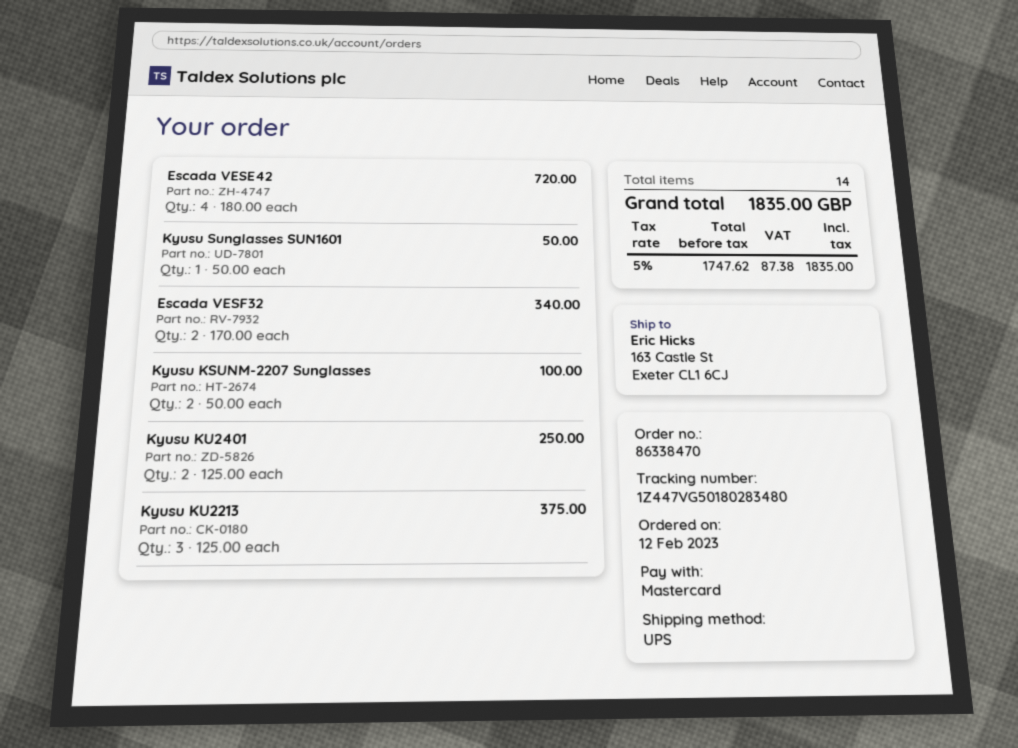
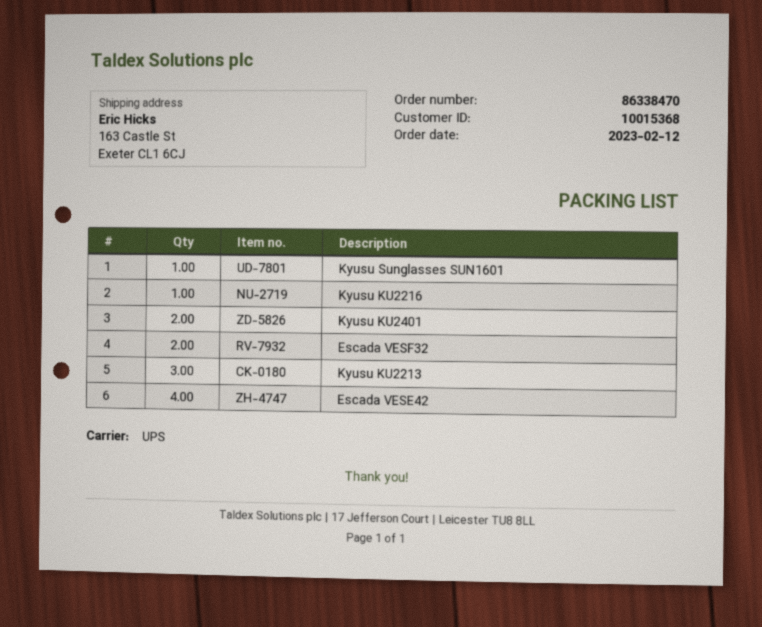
Kyusu KSUNM-2207 Sunglasses: 2 -> none
Kyusu KU2216: none -> 1

